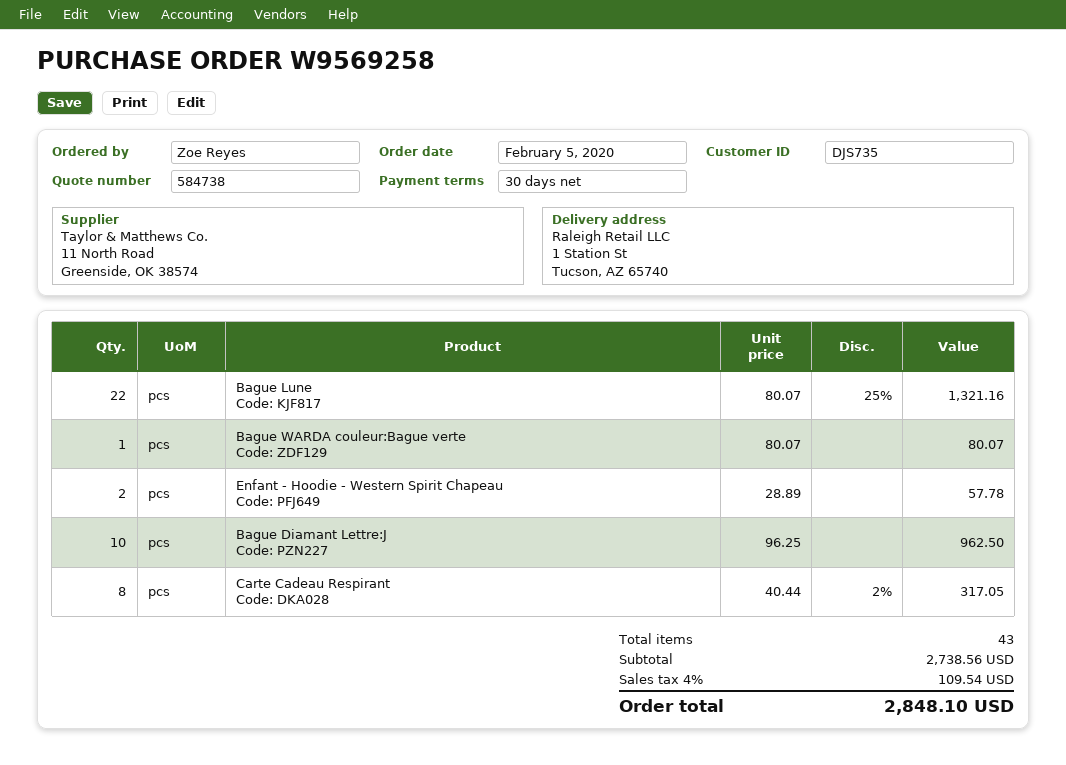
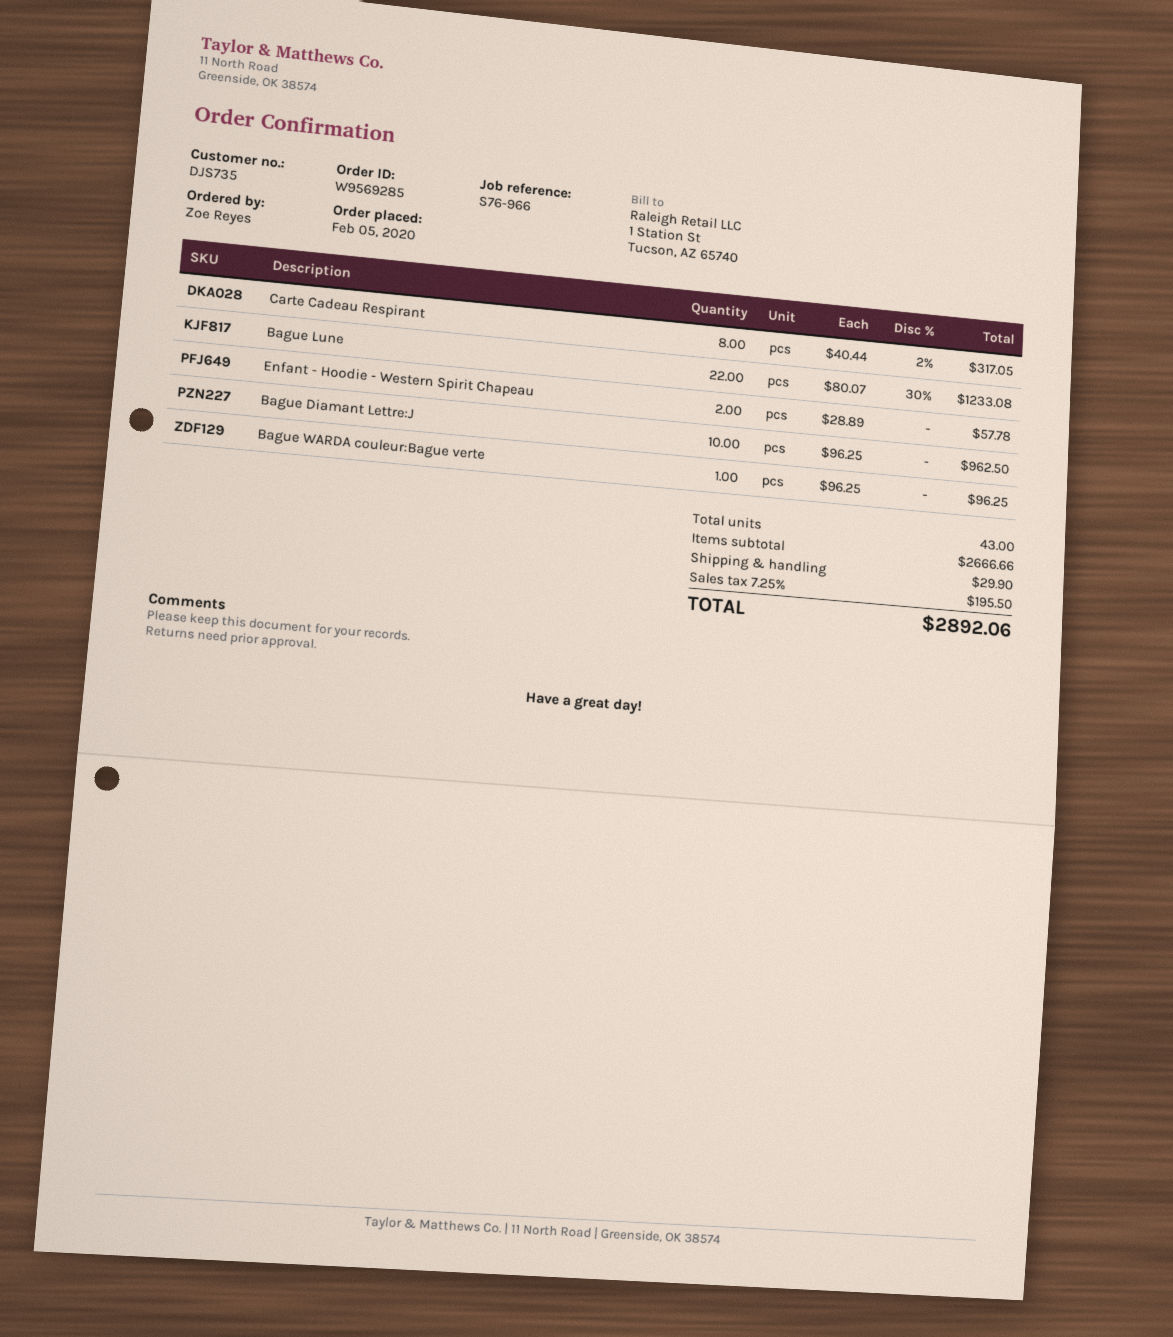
order number: W9569258 -> W9569285
Bague Lune: 22 x 80.07 - 25% = 1321.16 -> 22 x 80.07 - 30% = 1233.08
Bague WARDA couleur:Bague verte: 1 x 80.07 = 80.07 -> 1 x 96.25 = 96.25
subtotal: 2738.56 -> 2666.66
shipping: none -> 29.90
tax: 4% = 109.54 -> 7.25% = 195.50
total: 2848.10 -> 2892.06

